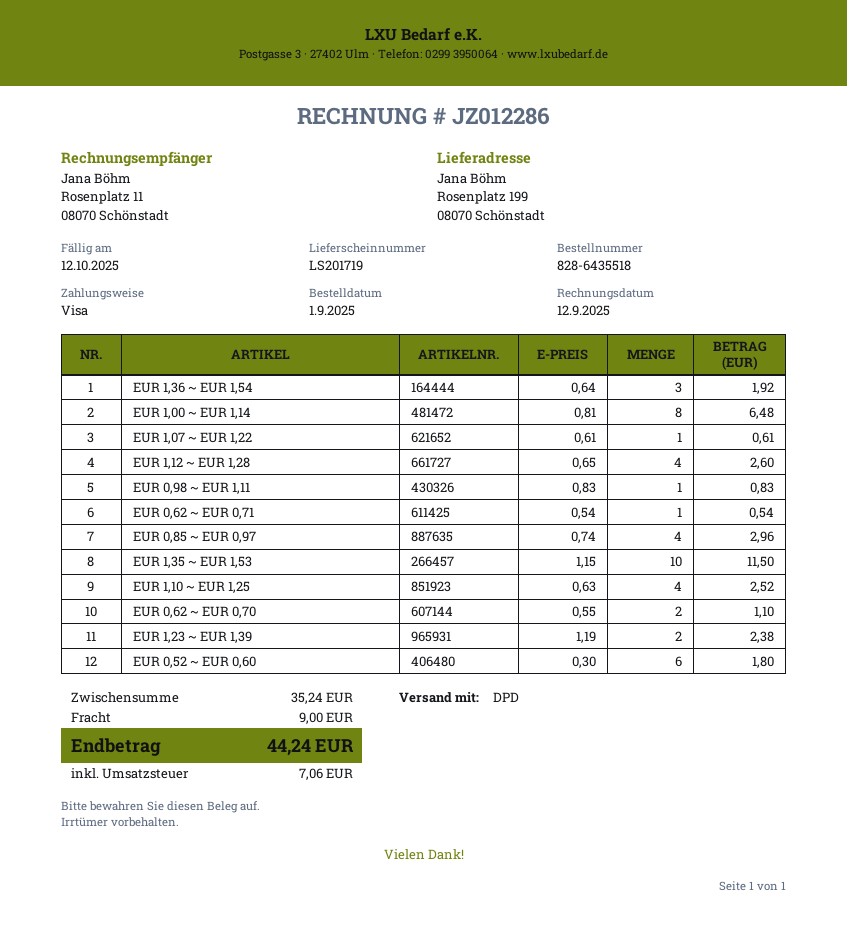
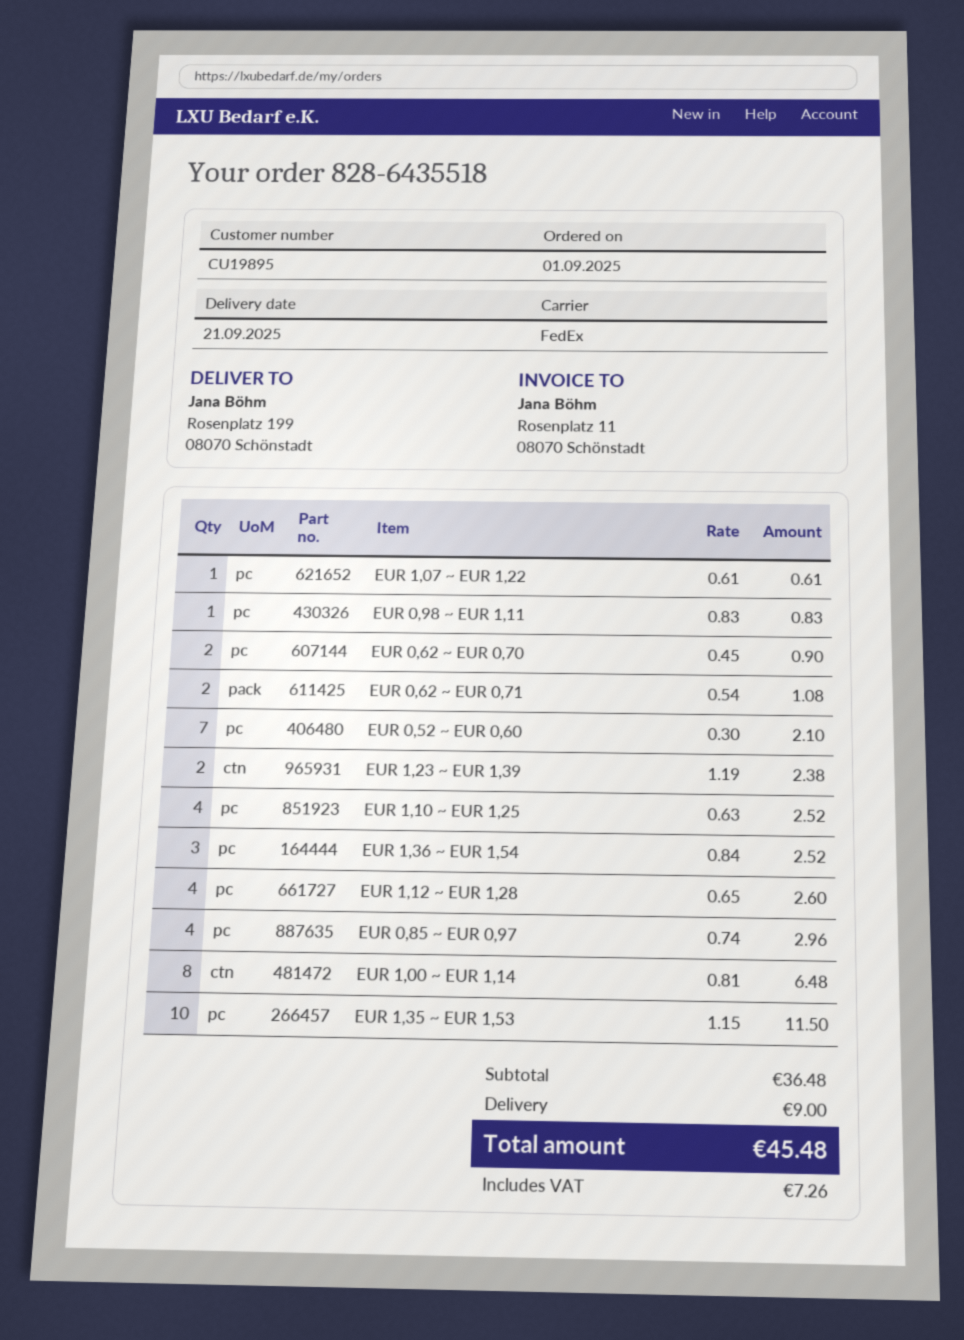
shipping method: DPD -> FedEx
EUR 1,36 ~ EUR 1,54: 3 x 0.64 = 1.92 -> 3 x 0.84 = 2.52
EUR 0,62 ~ EUR 0,71: 1 x 0.54 = 0.54 -> 2 x 0.54 = 1.08
EUR 0,62 ~ EUR 0,70: 2 x 0.55 = 1.10 -> 2 x 0.45 = 0.90
EUR 0,52 ~ EUR 0,60: 6 x 0.30 = 1.80 -> 7 x 0.30 = 2.10
subtotal: 35.24 -> 36.48
tax: 7.06 -> 7.26
total: 44.24 -> 45.48

